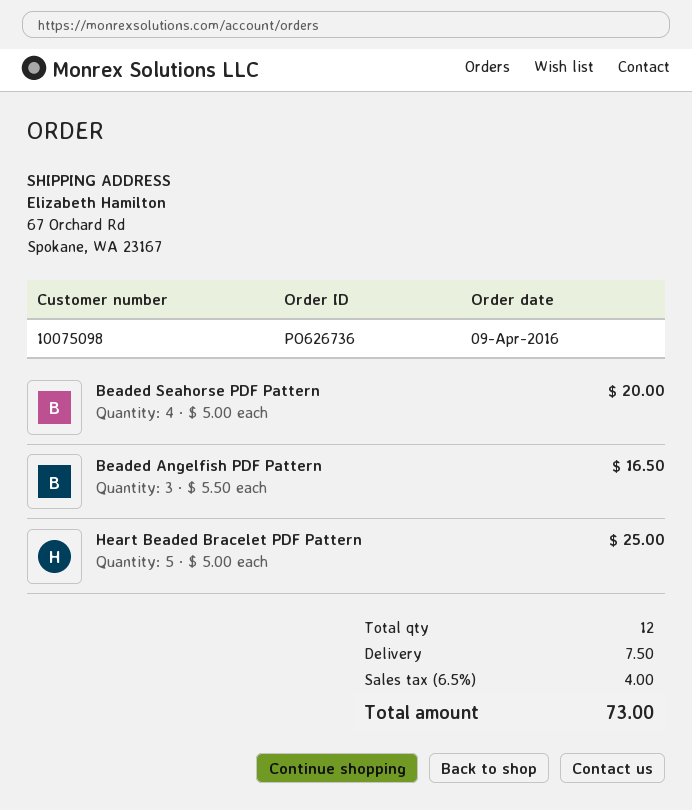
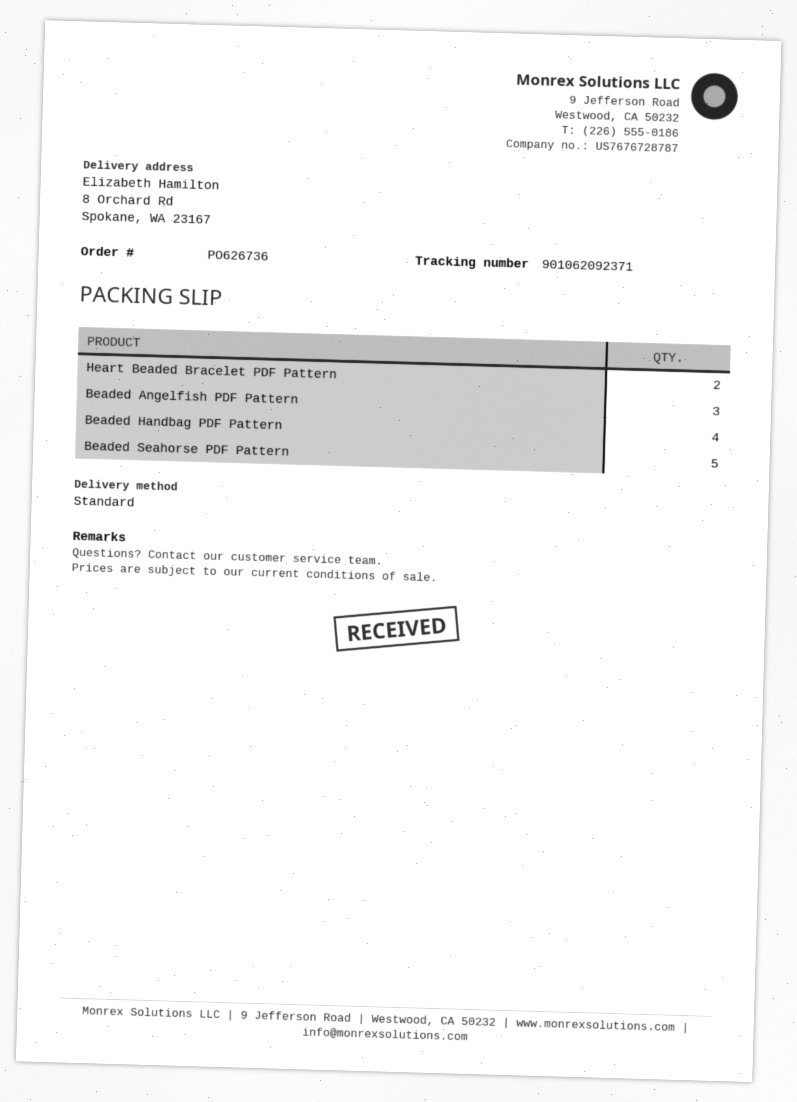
ship to: 67 Orchard Rd, Spokane, WA 23167 -> 8 Orchard Rd, Spokane, WA 23167
Beaded Seahorse PDF Pattern: 4 -> 5
Heart Beaded Bracelet PDF Pattern: 5 -> 2
Beaded Handbag PDF Pattern: none -> 4

